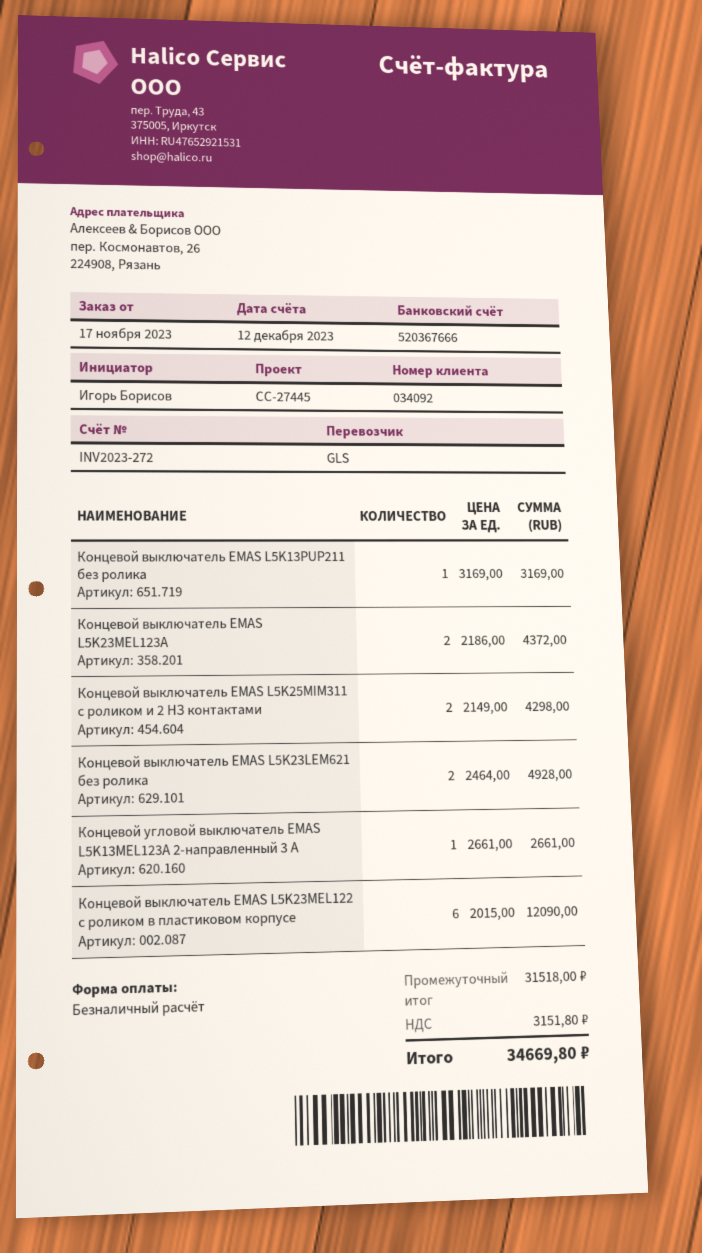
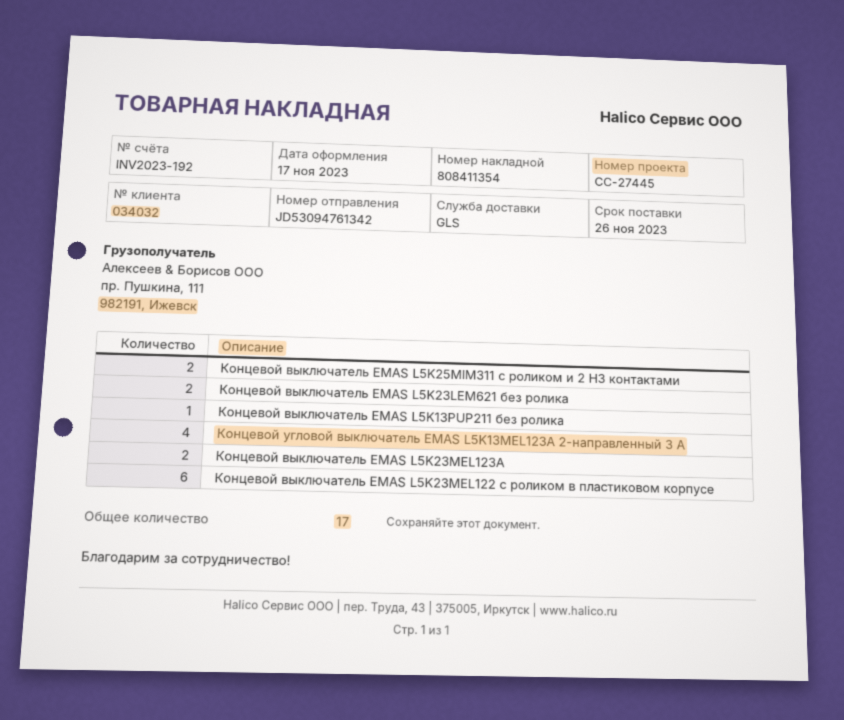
invoice number: INV2023-272 -> INV2023-192
customer number: 034092 -> 034032
Концевой угловой выключатель EMAS L5K13MEL123A 2-направленный 3 А: 1 -> 4

